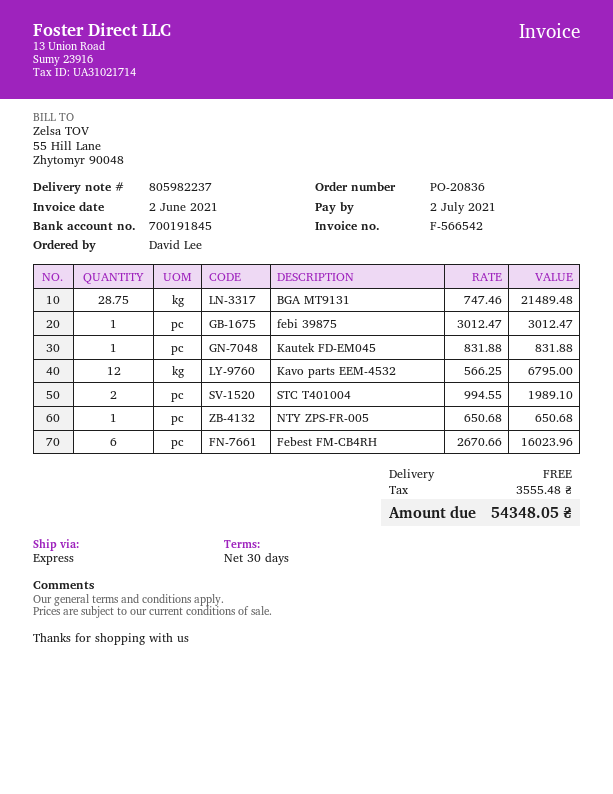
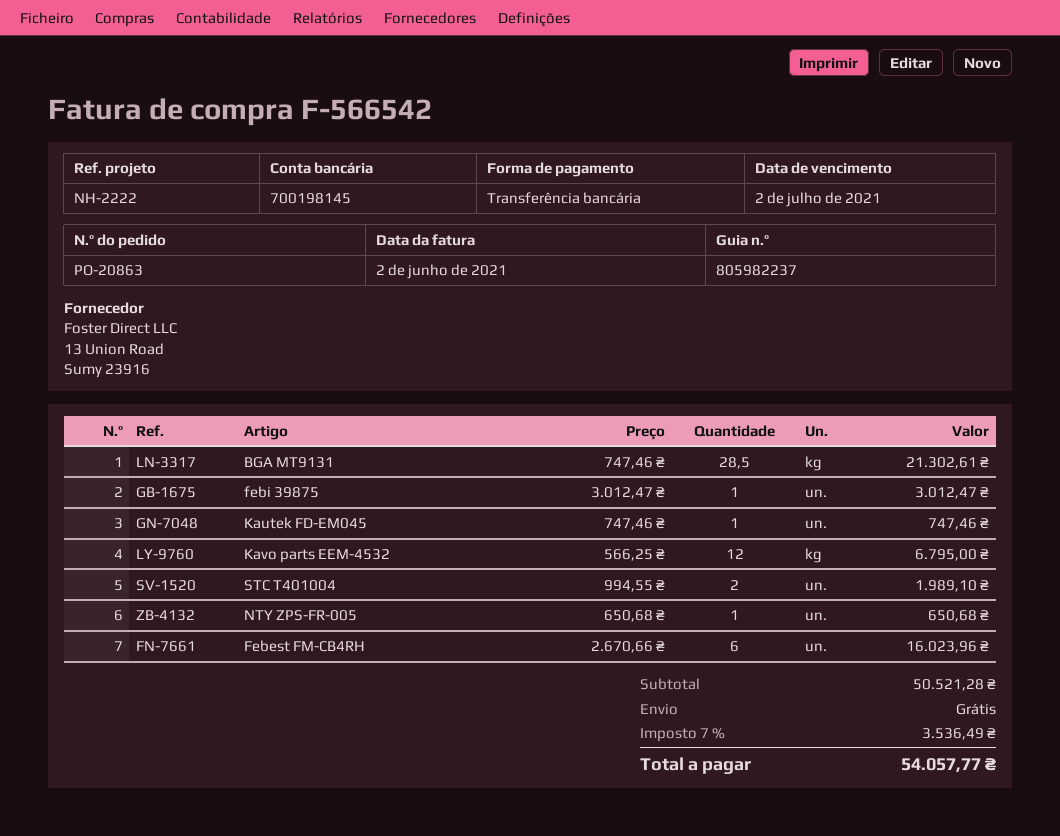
order number: PO-20836 -> PO-20863
bank account: 700191845 -> 700198145
BGA MT9131: 28.75 x 747.46 = 21489.48 -> 28.5 x 747.46 = 21302.61
Kautek FD-EM045: 1 x 831.88 = 831.88 -> 1 x 747.46 = 747.46
tax: 3555.48 -> 3536.49
total: 54348.05 -> 54057.77

